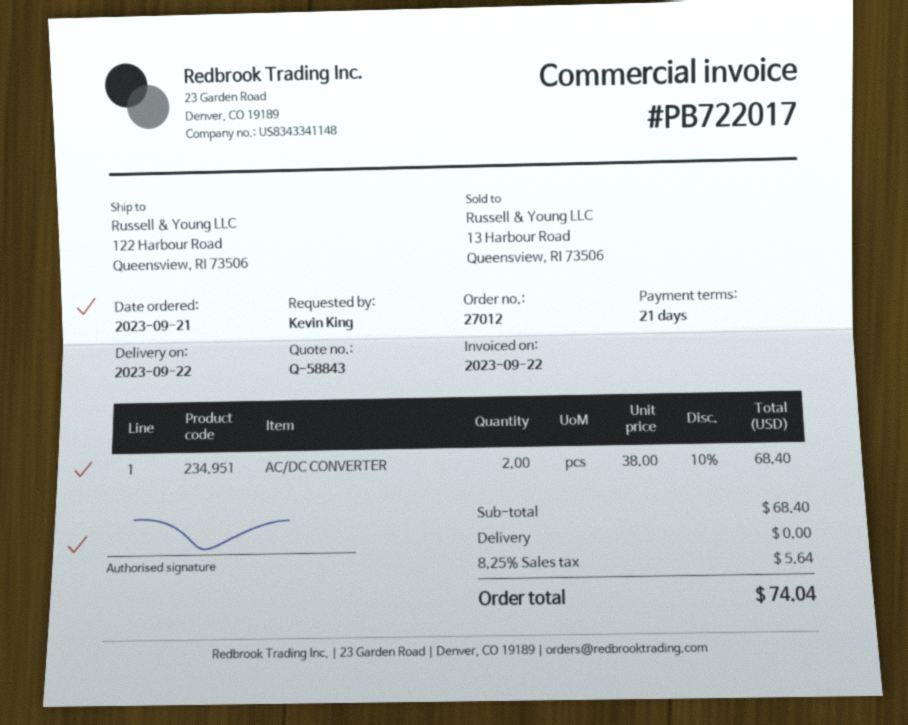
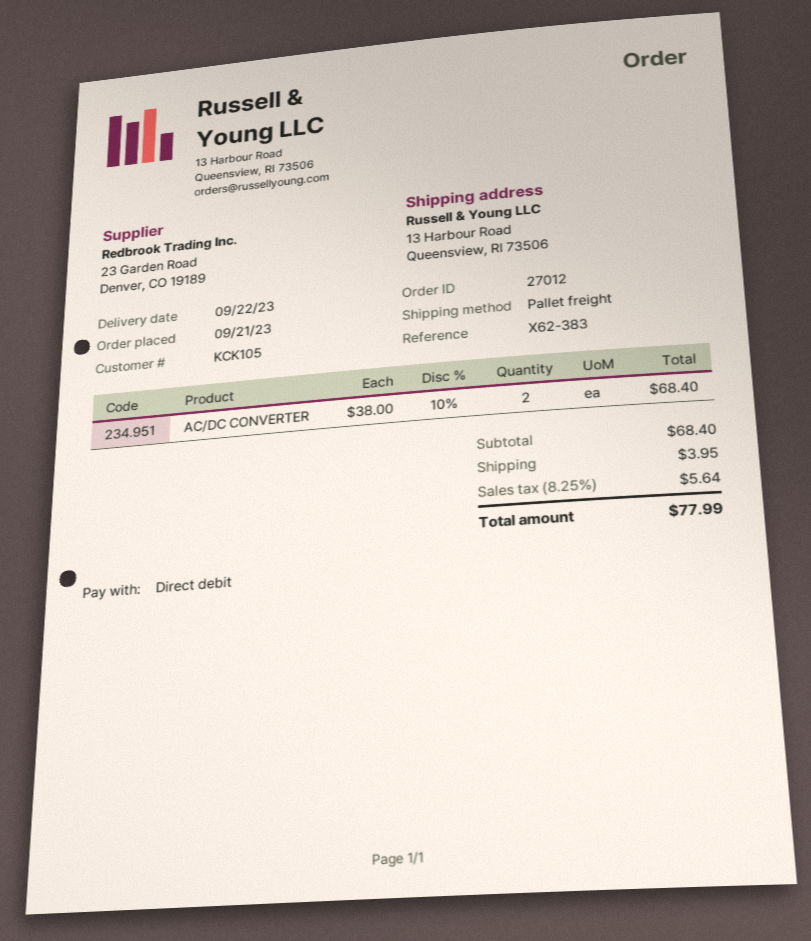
ship to: 122 Harbour Road, Queensview, RI 73506 -> 13 Harbour Road, Queensview, RI 73506
shipping: 0.00 -> 3.95
total: 74.04 -> 77.99

